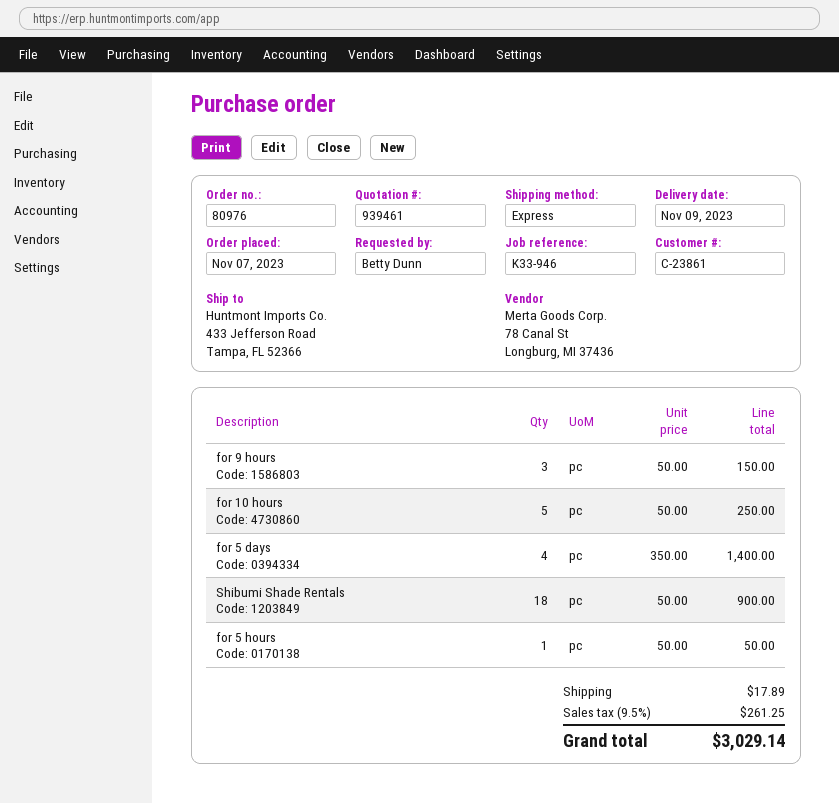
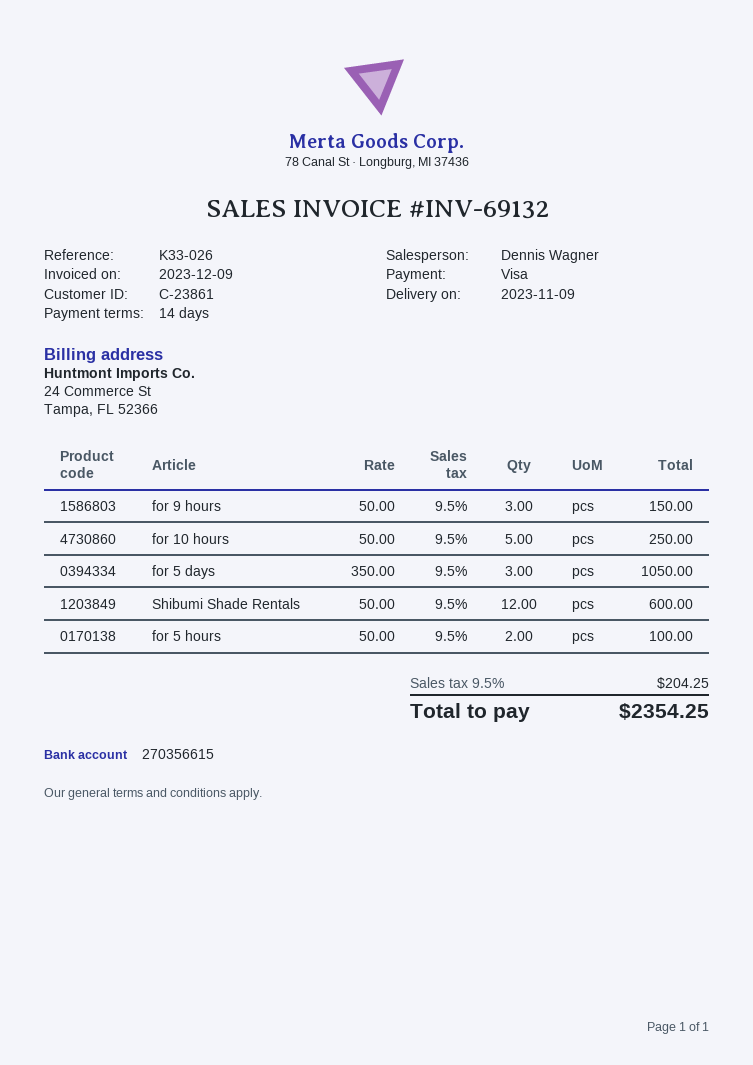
reference: K33-946 -> K33-026
for 5 days: 4 x 350.00 = 1400.00 -> 3 x 350.00 = 1050.00
Shibumi Shade Rentals: 18 x 50.00 = 900.00 -> 12 x 50.00 = 600.00
for 5 hours: 1 x 50.00 = 50.00 -> 2 x 50.00 = 100.00
shipping: 17.89 -> none
tax: 9.5% = 261.25 -> 9.5% = 204.25
total: 3029.14 -> 2354.25

